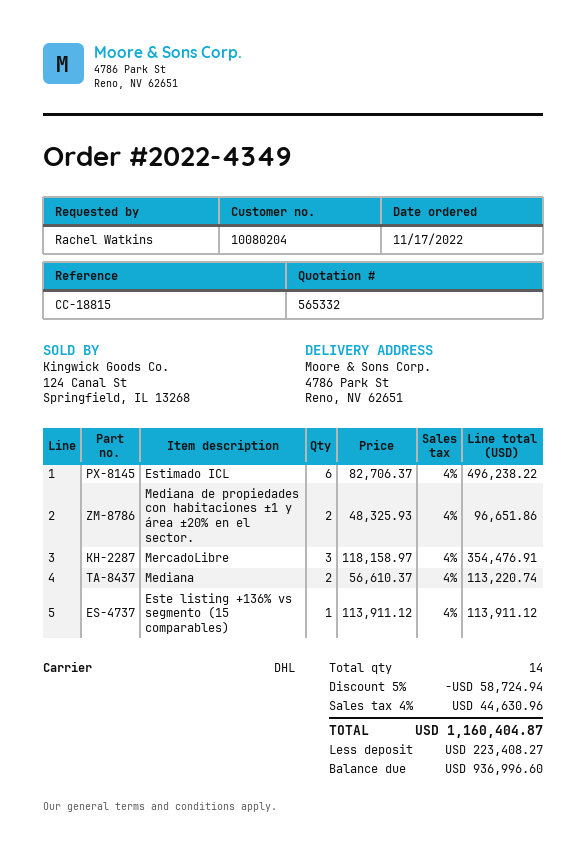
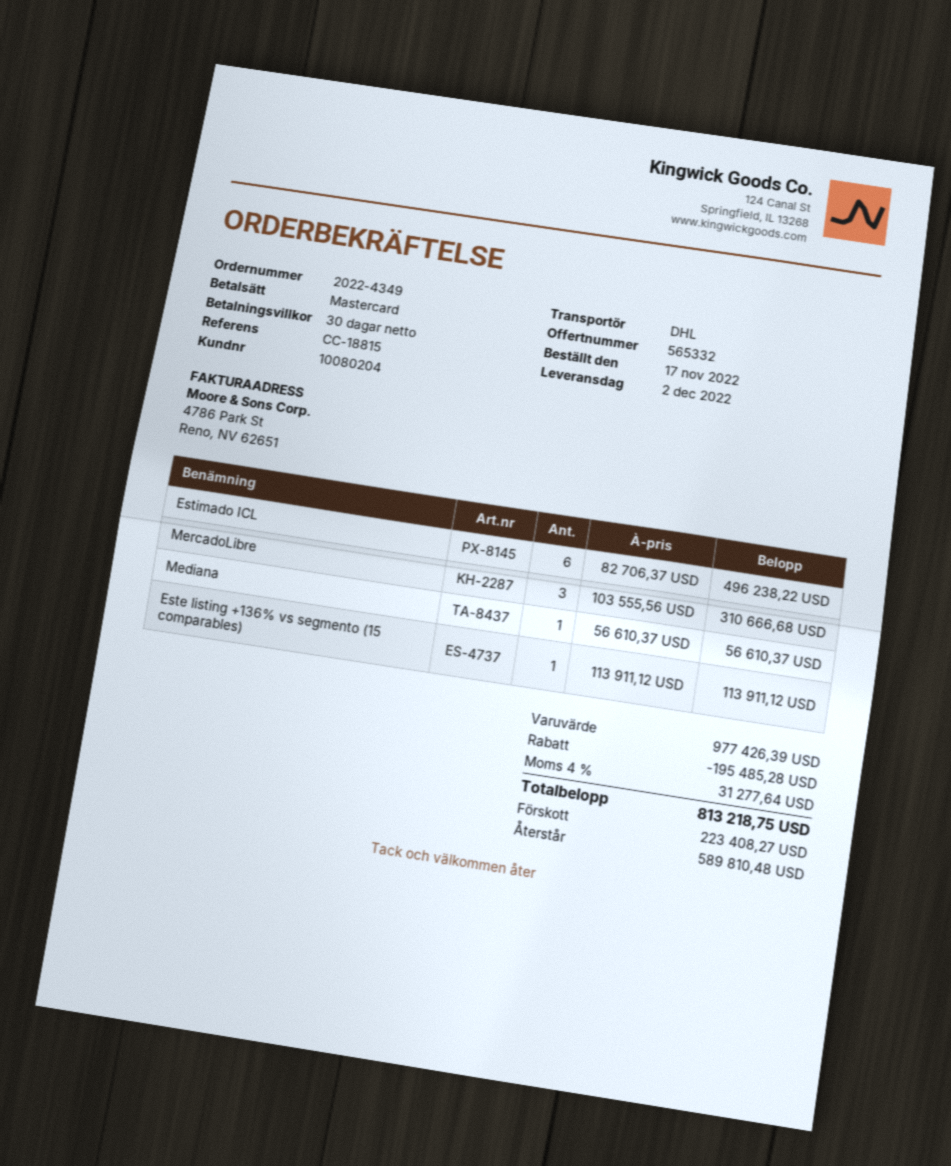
Mediana de propiedades con habitaciones ±1 y área ±20% en el sector.: 2 x 48325.93 = 96651.86 -> none
MercadoLibre: 3 x 118158.97 = 354476.91 -> 3 x 103555.56 = 310666.68
Mediana: 2 x 56610.37 = 113220.74 -> 1 x 56610.37 = 56610.37
discount: 58724.94 -> 195485.28
tax: 4% = 44630.96 -> 4% = 31277.64
total: 1160404.87 -> 813218.75
balance: 936996.60 -> 589810.48

